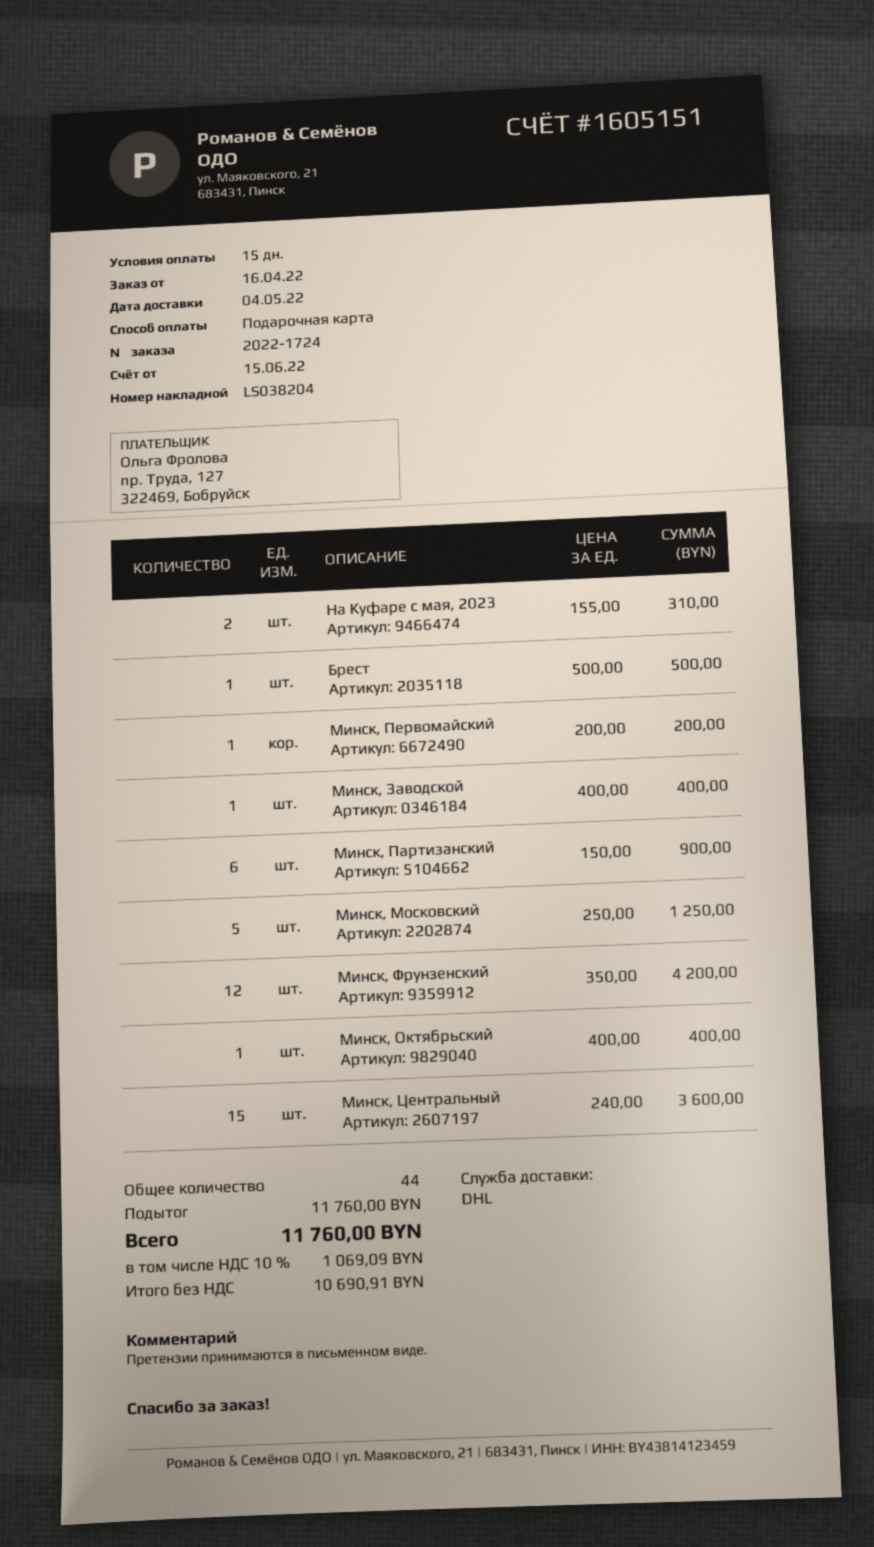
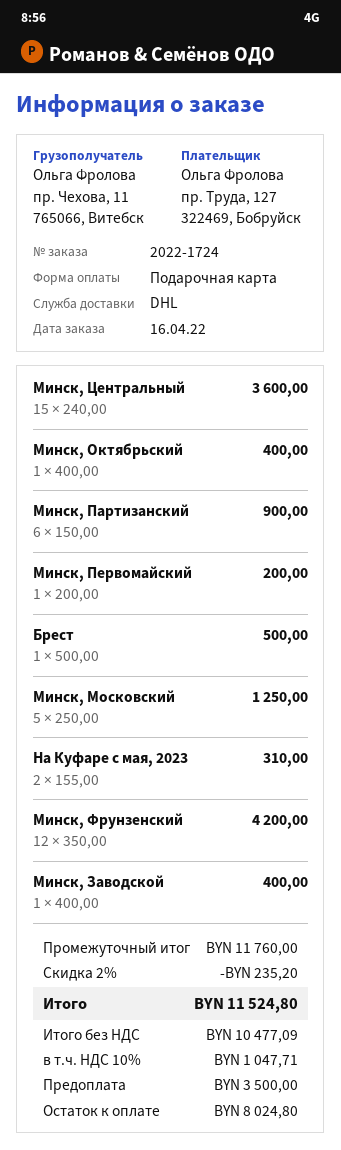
discount: none -> 2% = 235.20
net: 10690.91 -> 10477.09
tax: 10% = 1069.09 -> 10% = 1047.71
total: 11760.00 -> 11524.80

